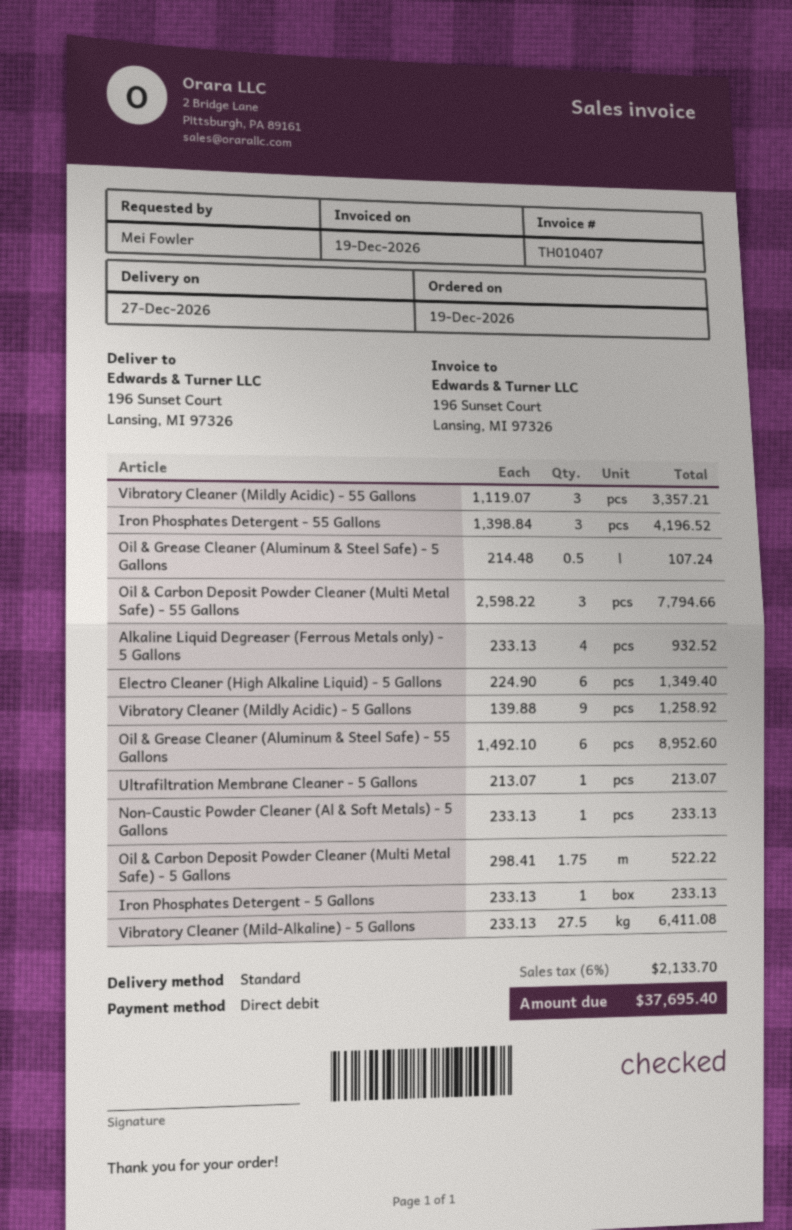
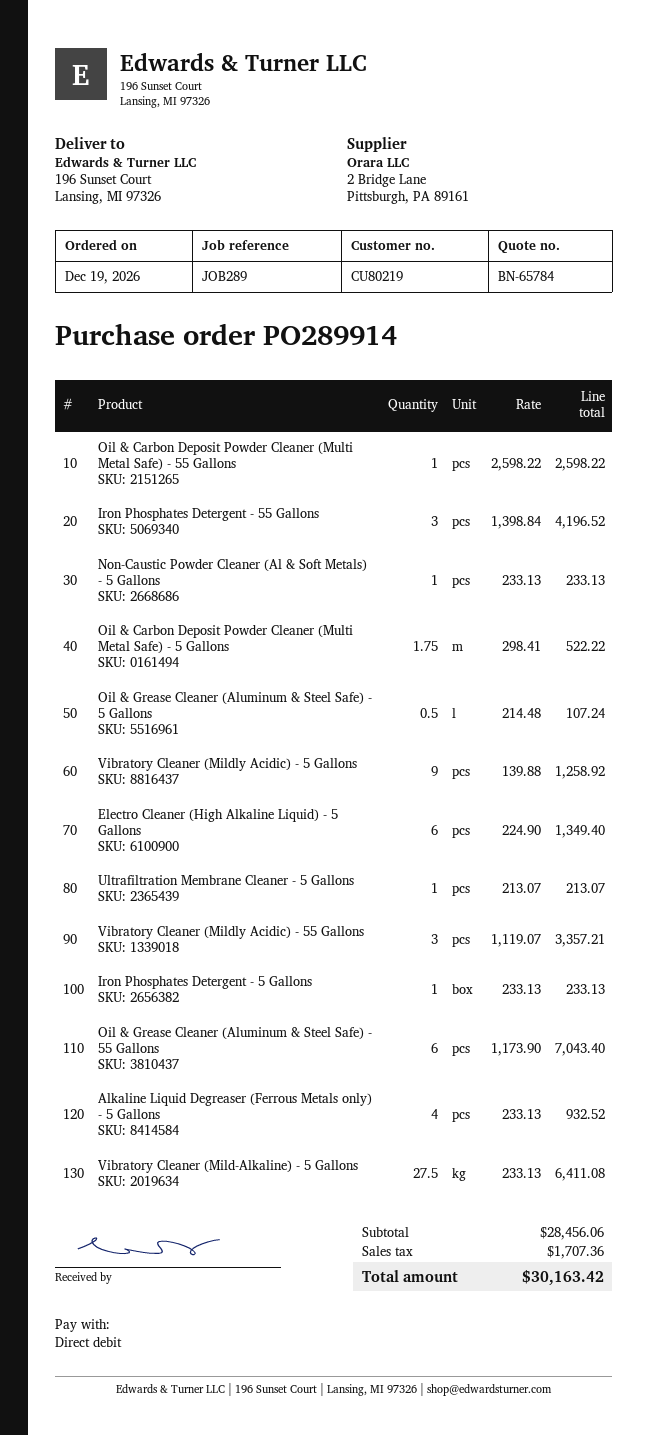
Oil & Carbon Deposit Powder Cleaner (Multi Metal Safe) - 55 Gallons: 3 x 2598.22 = 7794.66 -> 1 x 2598.22 = 2598.22
Oil & Grease Cleaner (Aluminum & Steel Safe) - 55 Gallons: 6 x 1492.10 = 8952.60 -> 6 x 1173.90 = 7043.40
tax: 2133.70 -> 1707.36
total: 37695.40 -> 30163.42

